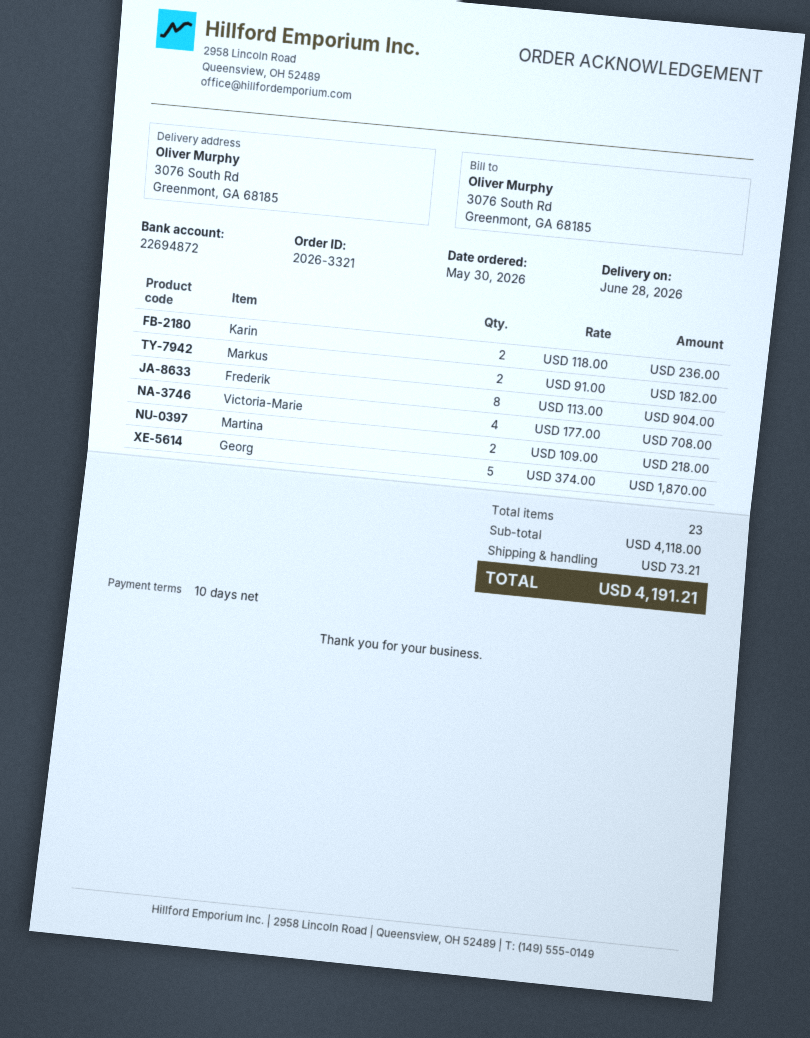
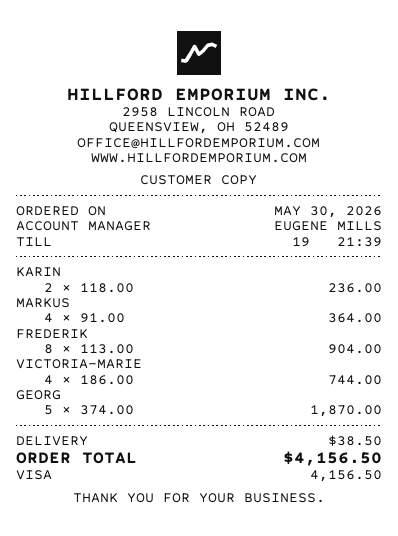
Markus: 2 x 91.00 = 182.00 -> 4 x 91.00 = 364.00
Victoria-Marie: 4 x 177.00 = 708.00 -> 4 x 186.00 = 744.00
Martina: 2 x 109.00 = 218.00 -> none
shipping: 73.21 -> 38.50
total: 4191.21 -> 4156.50

